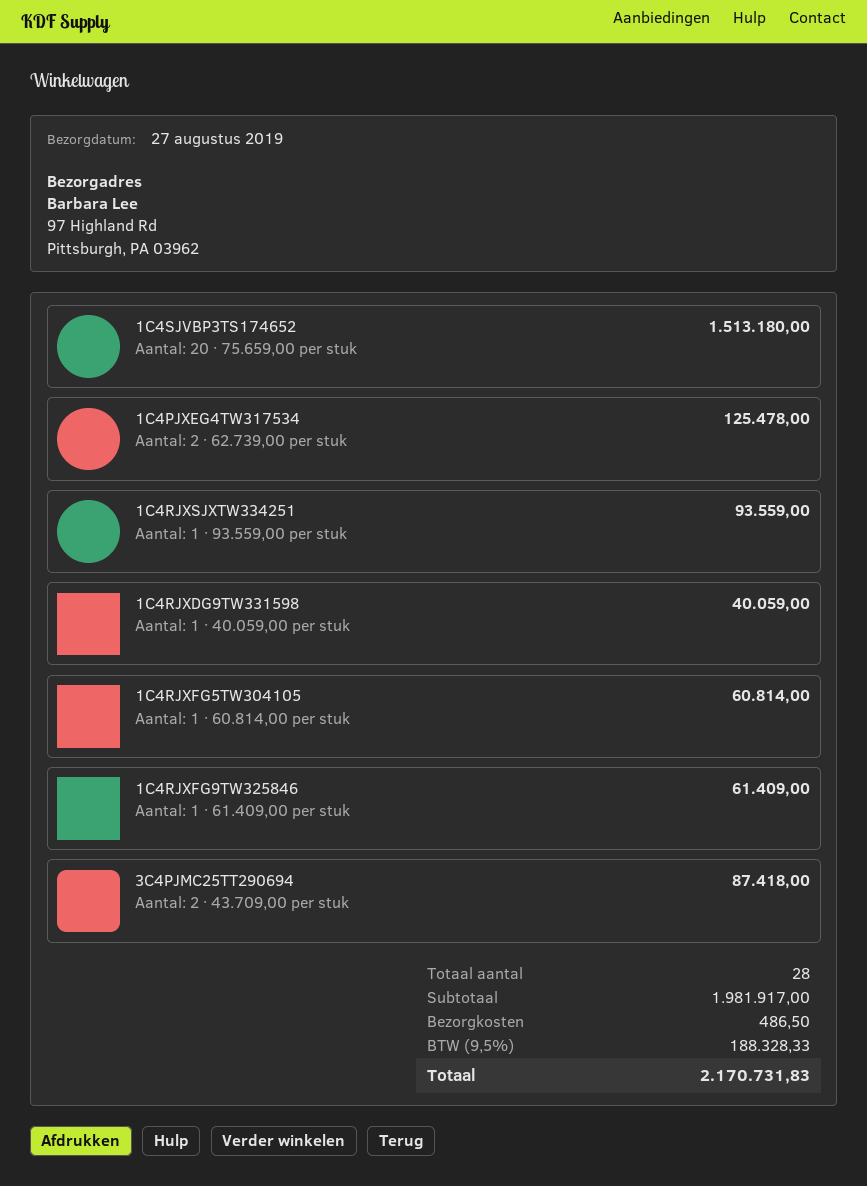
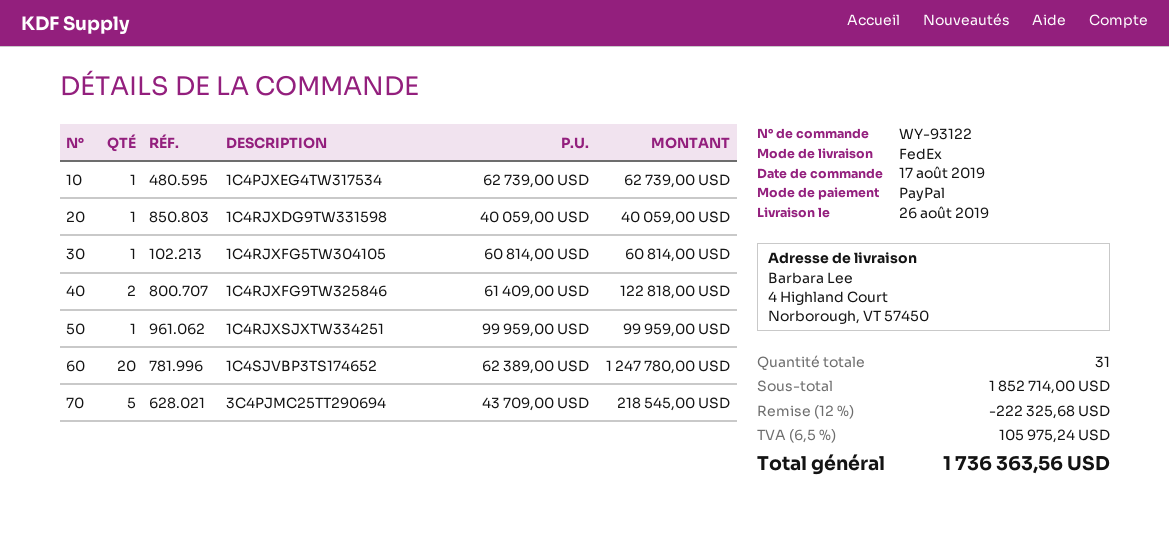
delivery date: 2019-08-27 -> 2019-08-26
ship to: 97 Highland Rd, Pittsburgh, PA 03962 -> 4 Highland Court, Norborough, VT 57450
1C4SJVBP3TS174652: 20 x 75659.00 = 1513180.00 -> 20 x 62389.00 = 1247780.00
1C4PJXEG4TW317534: 2 x 62739.00 = 125478.00 -> 1 x 62739.00 = 62739.00
1C4RJXSJXTW334251: 1 x 93559.00 = 93559.00 -> 1 x 99959.00 = 99959.00
1C4RJXFG9TW325846: 1 x 61409.00 = 61409.00 -> 2 x 61409.00 = 122818.00
3C4PJMC25TT290694: 2 x 43709.00 = 87418.00 -> 5 x 43709.00 = 218545.00
total quantity: 28 -> 31
subtotal: 1981917.00 -> 1852714.00
discount: none -> 12% = 222325.68
shipping: 486.50 -> none
tax: 9.5% = 188328.33 -> 6.5% = 105975.24
total: 2170731.83 -> 1736363.56

